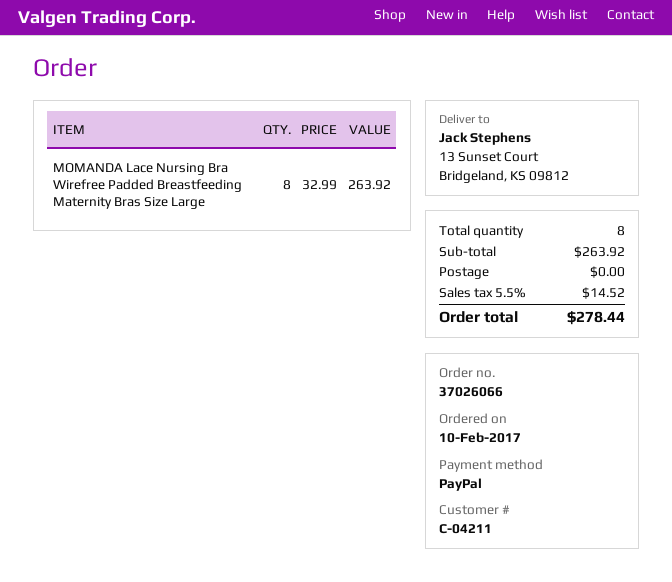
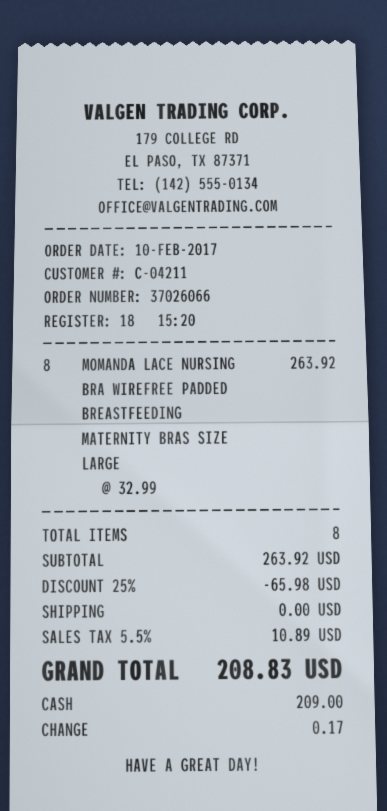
payment method: PayPal -> cash
discount: none -> 25% = 65.98
tax: 5.5% = 14.52 -> 5.5% = 10.89
total: 278.44 -> 208.83

